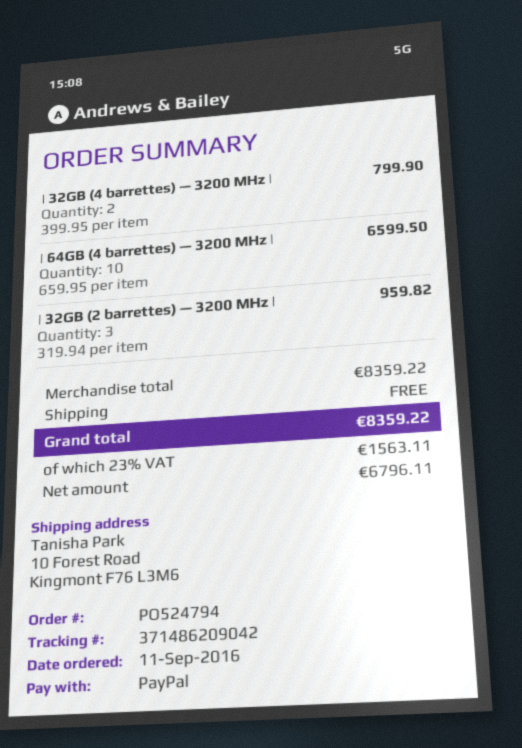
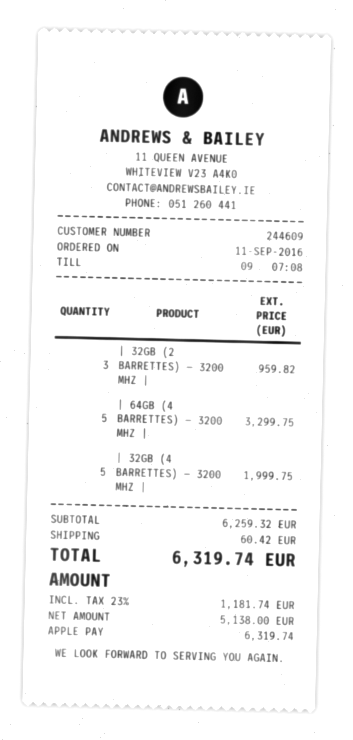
payment method: PayPal -> Apple Pay
| 32GB (4 barrettes) — 3200 MHz |: 2 for 799.90 -> 5 for 1999.75
| 64GB (4 barrettes) — 3200 MHz |: 10 for 6599.50 -> 5 for 3299.75
subtotal: 8359.22 -> 6259.32
shipping: 0.00 -> 60.42
net: 6796.11 -> 5138.00
tax: 23% = 1563.11 -> 23% = 1181.74
total: 8359.22 -> 6319.74

